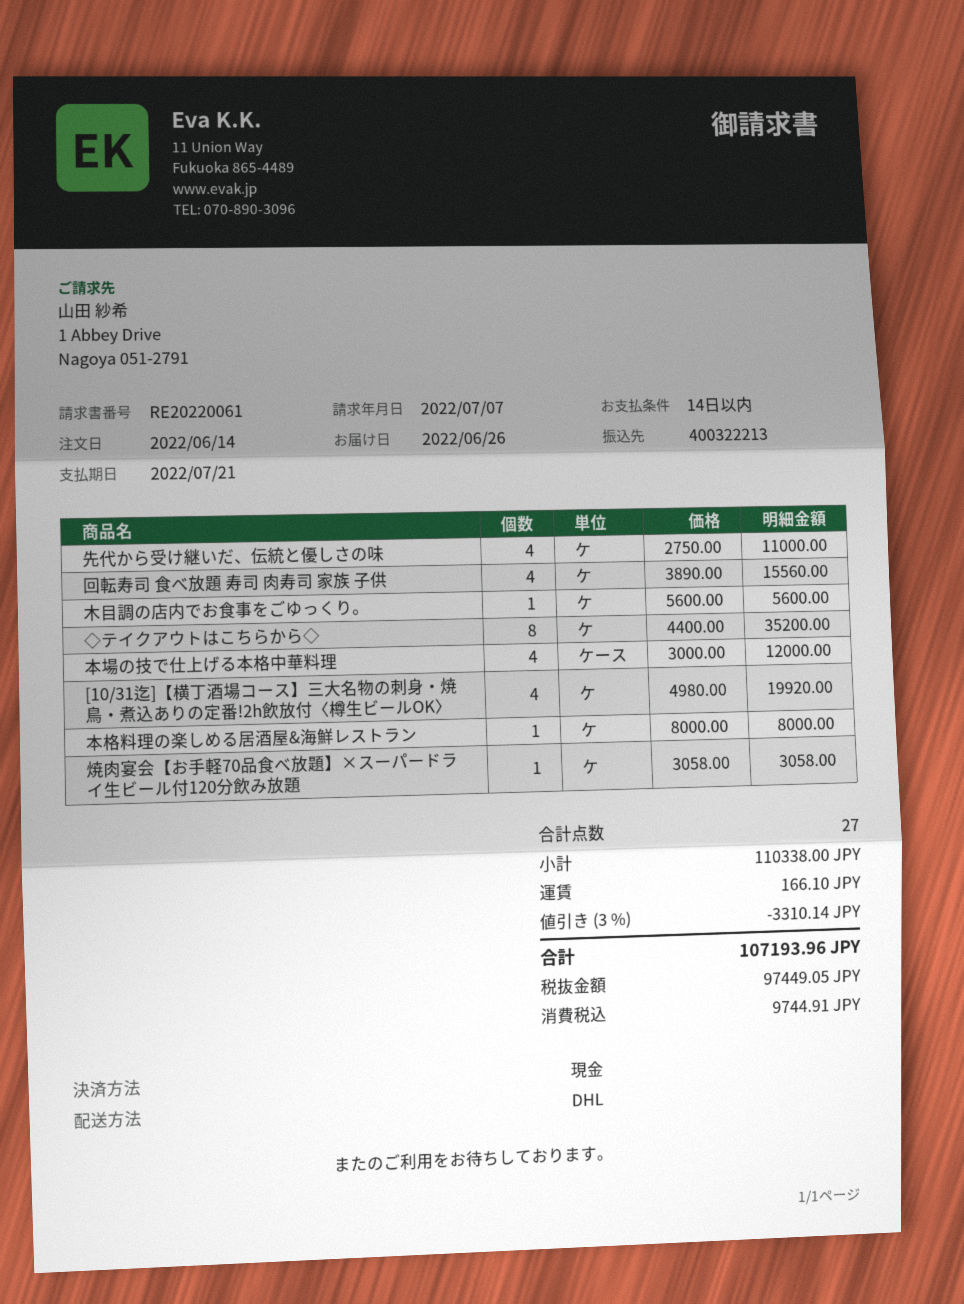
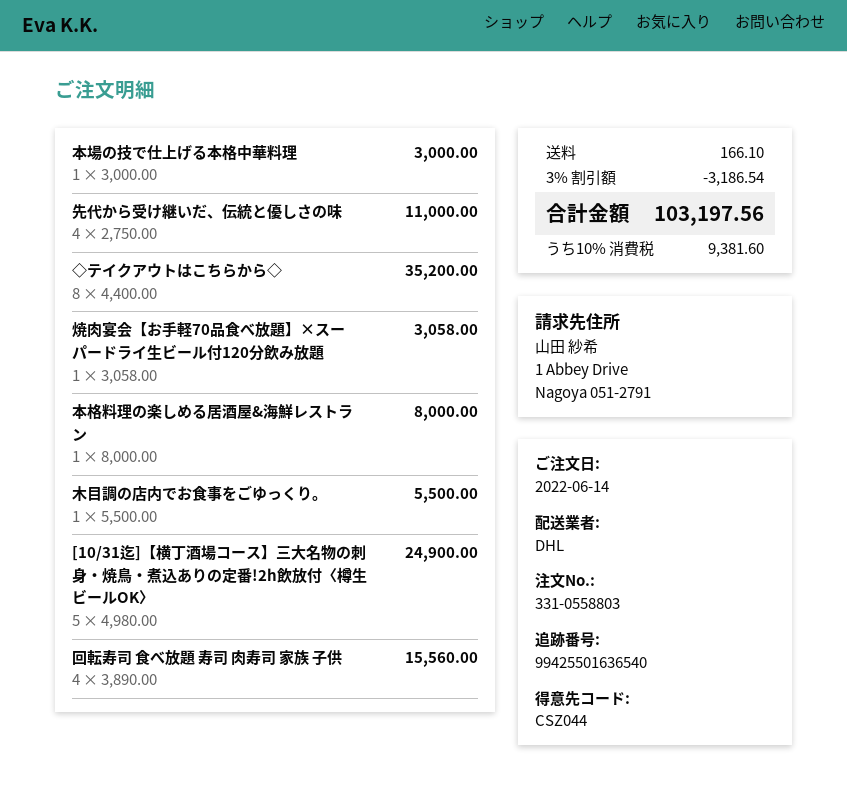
木目調の店内でお食事をごゆっくり。: 1 x 5600.00 = 5600.00 -> 1 x 5500.00 = 5500.00
本場の技で仕上げる本格中華料理: 4 x 3000.00 = 12000.00 -> 1 x 3000.00 = 3000.00
[10/31迄]【横丁酒場コース】三大名物の刺身・焼鳥・煮込ありの定番!2h飲放付〈樽生ビールOK〉: 4 x 4980.00 = 19920.00 -> 5 x 4980.00 = 24900.00
discount: 3% = 3310.14 -> 3% = 3186.54
tax: 9744.91 -> 9381.60
total: 107193.96 -> 103197.56

